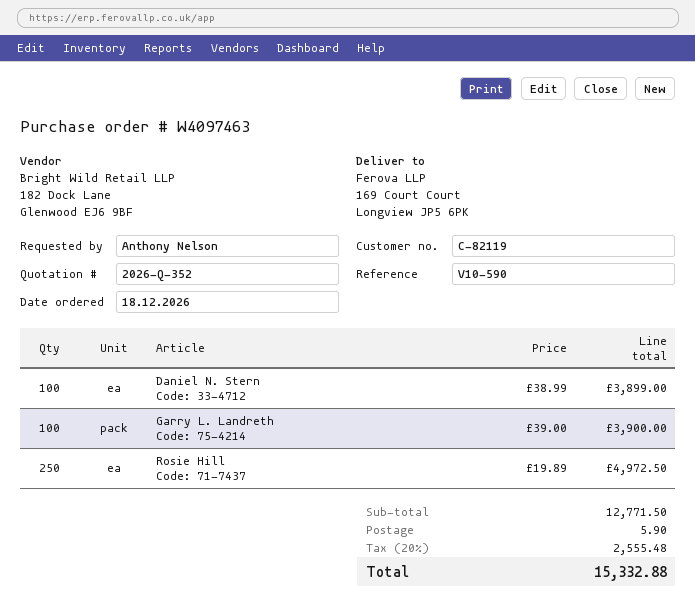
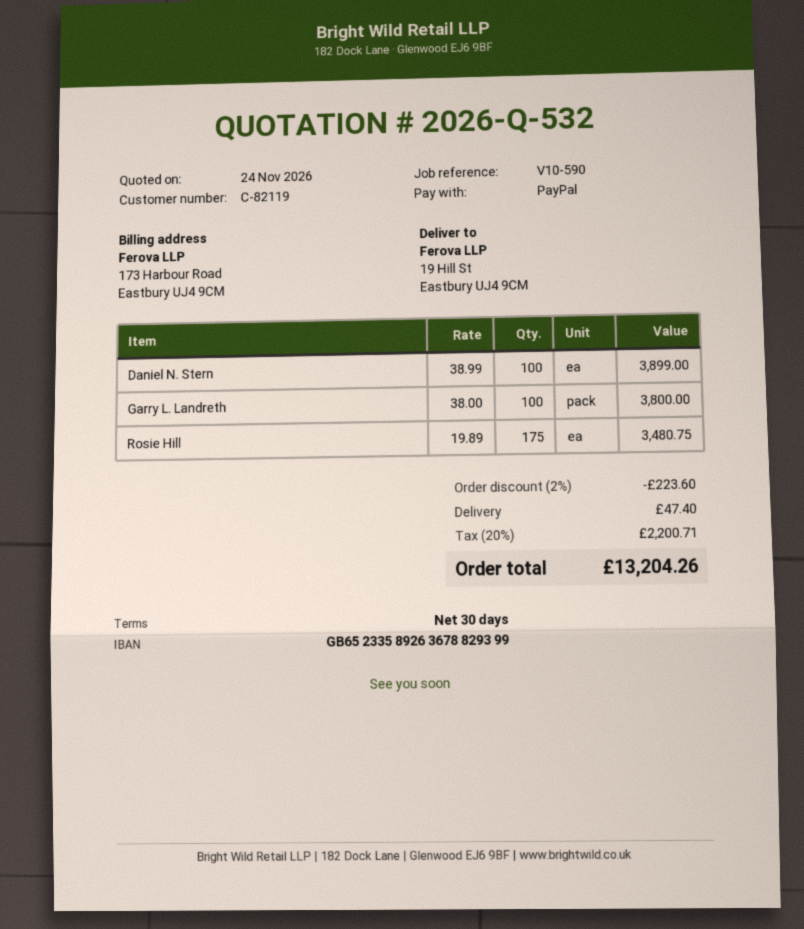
quote number: 2026-Q-352 -> 2026-Q-532
ship to: 169 Court Court, Longview JP5 6PK -> 19 Hill St, Eastbury UJ4 9CM
Garry L. Landreth: 100 x 39.00 = 3900.00 -> 100 x 38.00 = 3800.00
Rosie Hill: 250 x 19.89 = 4972.50 -> 175 x 19.89 = 3480.75
discount: none -> 2% = 223.60
shipping: 5.90 -> 47.40
tax: 20% = 2555.48 -> 20% = 2200.71
total: 15332.88 -> 13204.26

